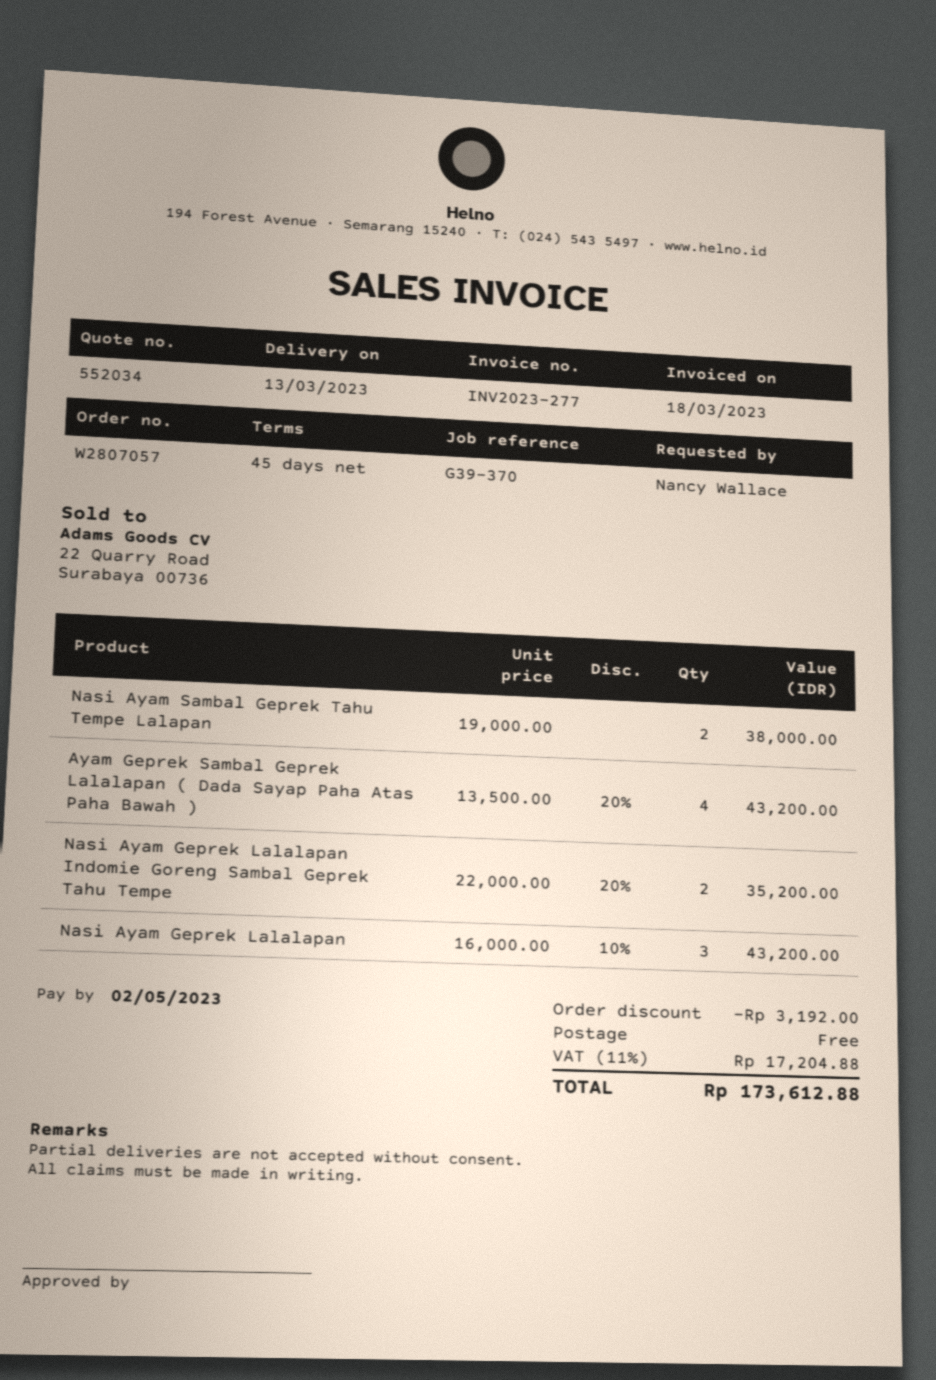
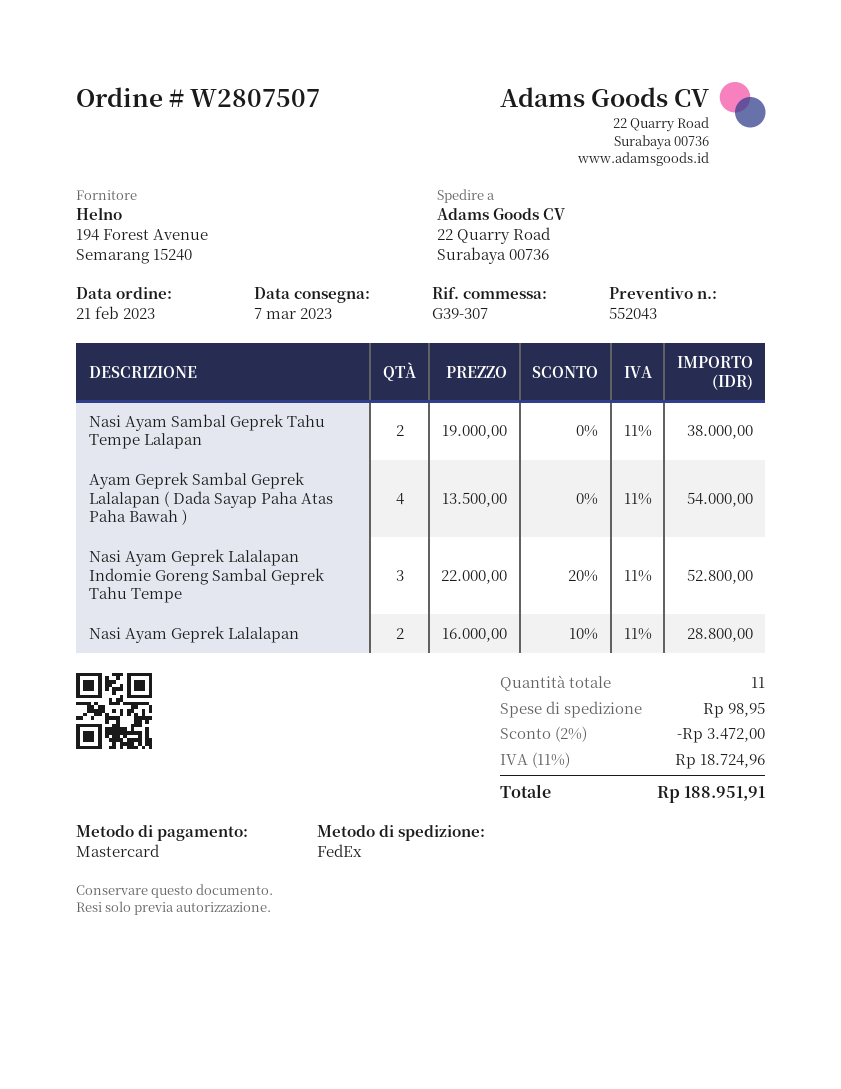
quote number: 552034 -> 552043
order number: W2807057 -> W2807507
delivery date: 2023-03-13 -> 2023-03-07
reference: G39-370 -> G39-307
Ayam Geprek Sambal Geprek Lalalapan ( Dada Sayap Paha Atas Paha Bawah ): 4 x 13500.00 - 20% = 43200.00 -> 4 x 13500.00 = 54000.00
Nasi Ayam Geprek Lalalapan Indomie Goreng Sambal Geprek Tahu Tempe: 2 x 22000.00 - 20% = 35200.00 -> 3 x 22000.00 - 20% = 52800.00
Nasi Ayam Geprek Lalalapan: 3 x 16000.00 - 10% = 43200.00 -> 2 x 16000.00 - 10% = 28800.00
discount: 3192.00 -> 3472.00
shipping: 0.00 -> 98.95
tax: 11% = 17204.88 -> 11% = 18724.96
total: 173612.88 -> 188951.91

